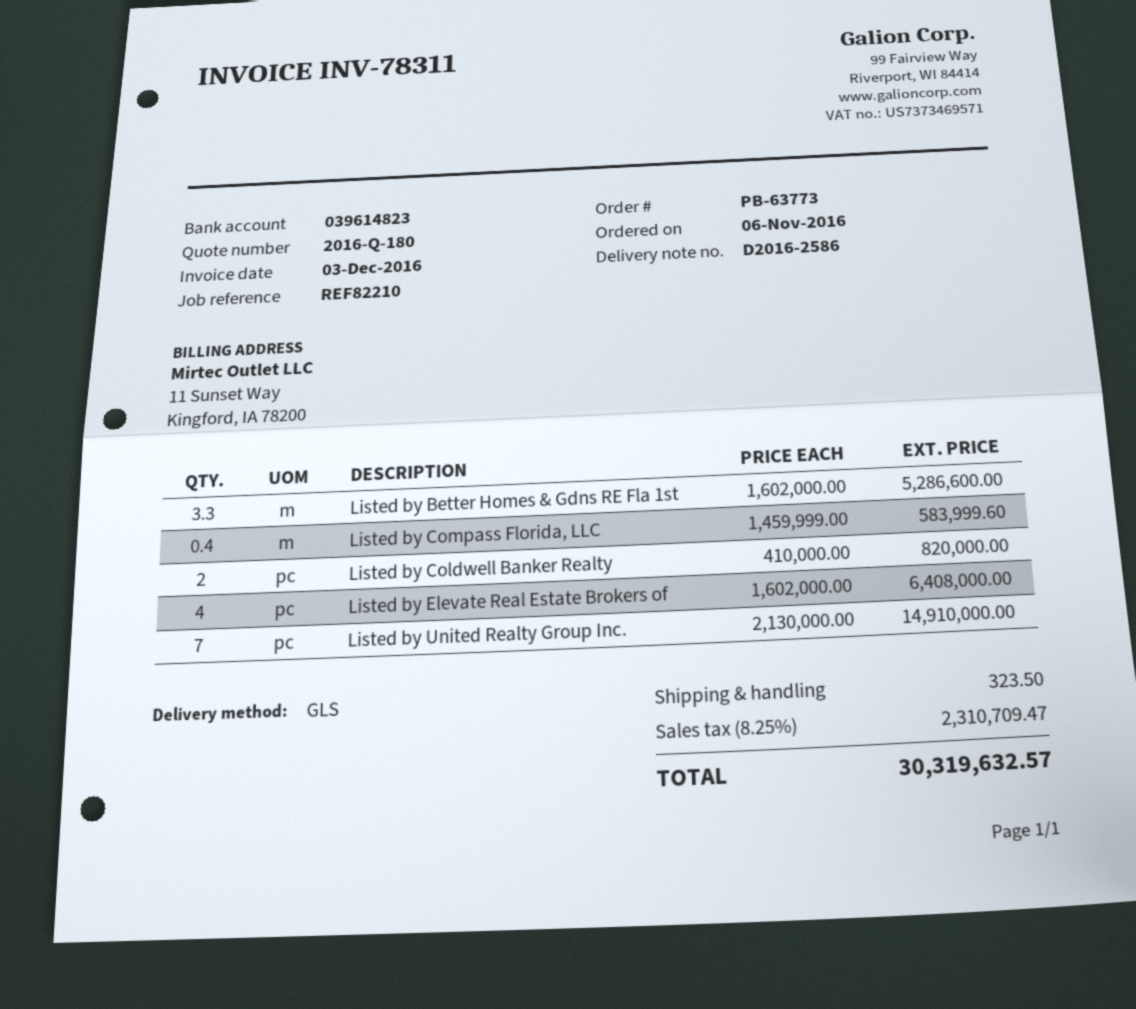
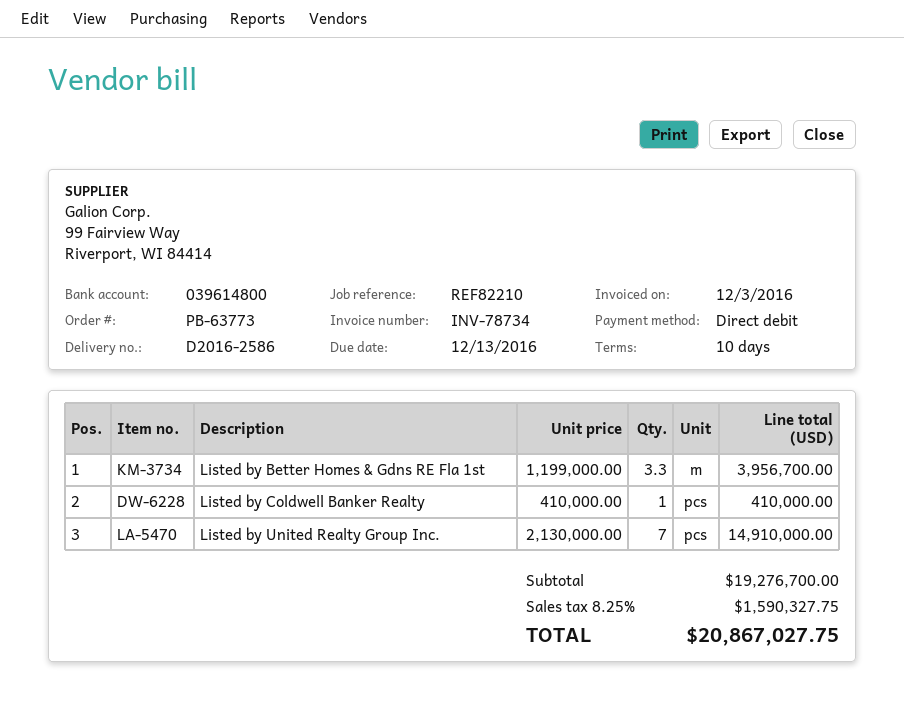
invoice number: INV-78311 -> INV-78734
bank account: 039614823 -> 039614800
Listed by Better Homes & Gdns RE Fla 1st: 3.3 x 1602000.00 = 5286600.00 -> 3.3 x 1199000.00 = 3956700.00
Listed by Compass Florida, LLC: 0.4 x 1459999.00 = 583999.60 -> none
Listed by Coldwell Banker Realty: 2 x 410000.00 = 820000.00 -> 1 x 410000.00 = 410000.00
Listed by Elevate Real Estate Brokers of: 4 x 1602000.00 = 6408000.00 -> none
shipping: 323.50 -> none
tax: 8.25% = 2310709.47 -> 8.25% = 1590327.75
total: 30319632.57 -> 20867027.75

